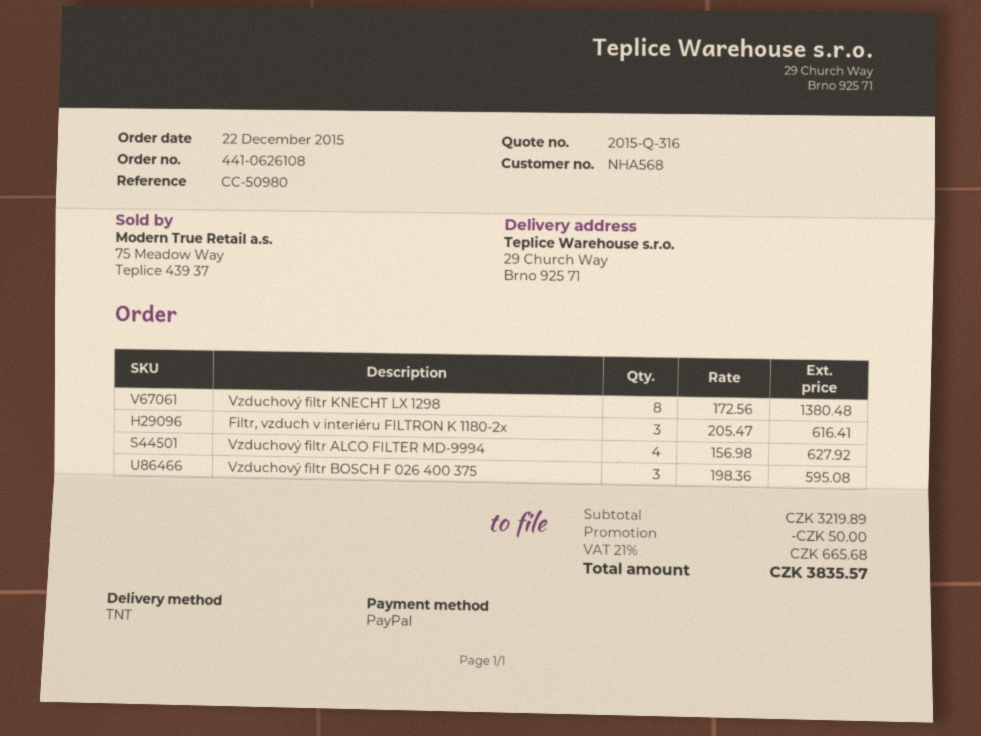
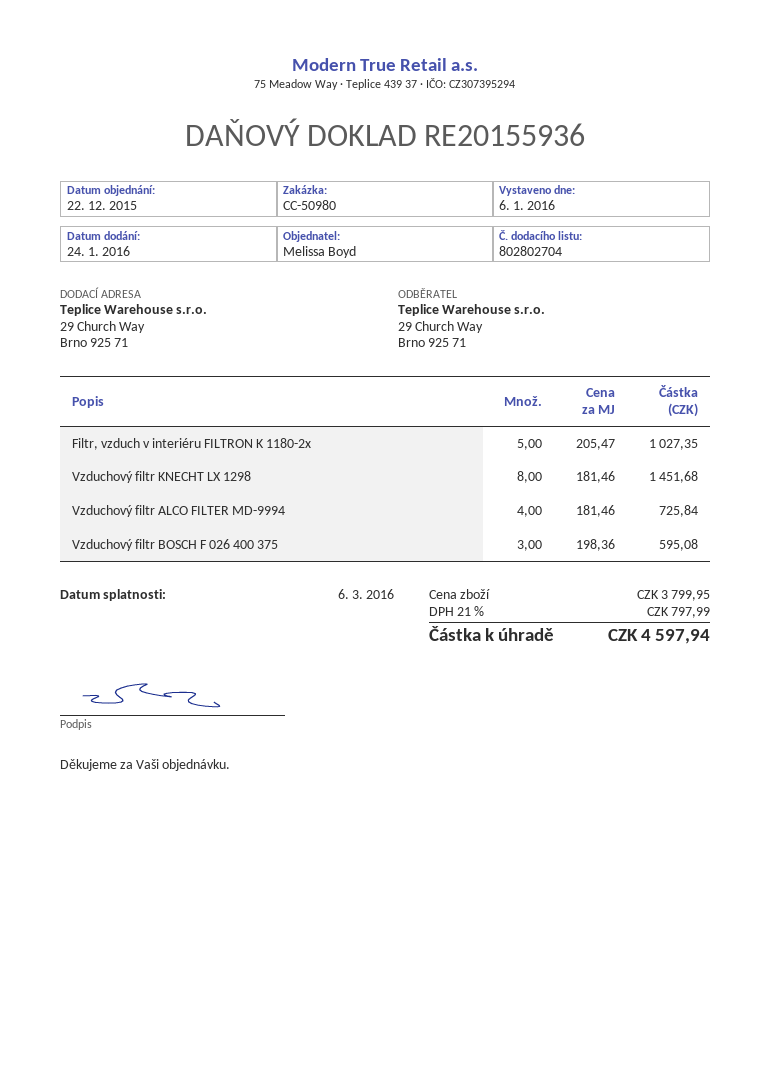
Vzduchový filtr KNECHT LX 1298: 8 x 172.56 = 1380.48 -> 8 x 181.46 = 1451.68
Filtr, vzduch v interiéru FILTRON K 1180-2x: 3 x 205.47 = 616.41 -> 5 x 205.47 = 1027.35
Vzduchový filtr ALCO FILTER MD-9994: 4 x 156.98 = 627.92 -> 4 x 181.46 = 725.84
subtotal: 3219.89 -> 3799.95
discount: 50.00 -> none
tax: 21% = 665.68 -> 21% = 797.99
total: 3835.57 -> 4597.94

